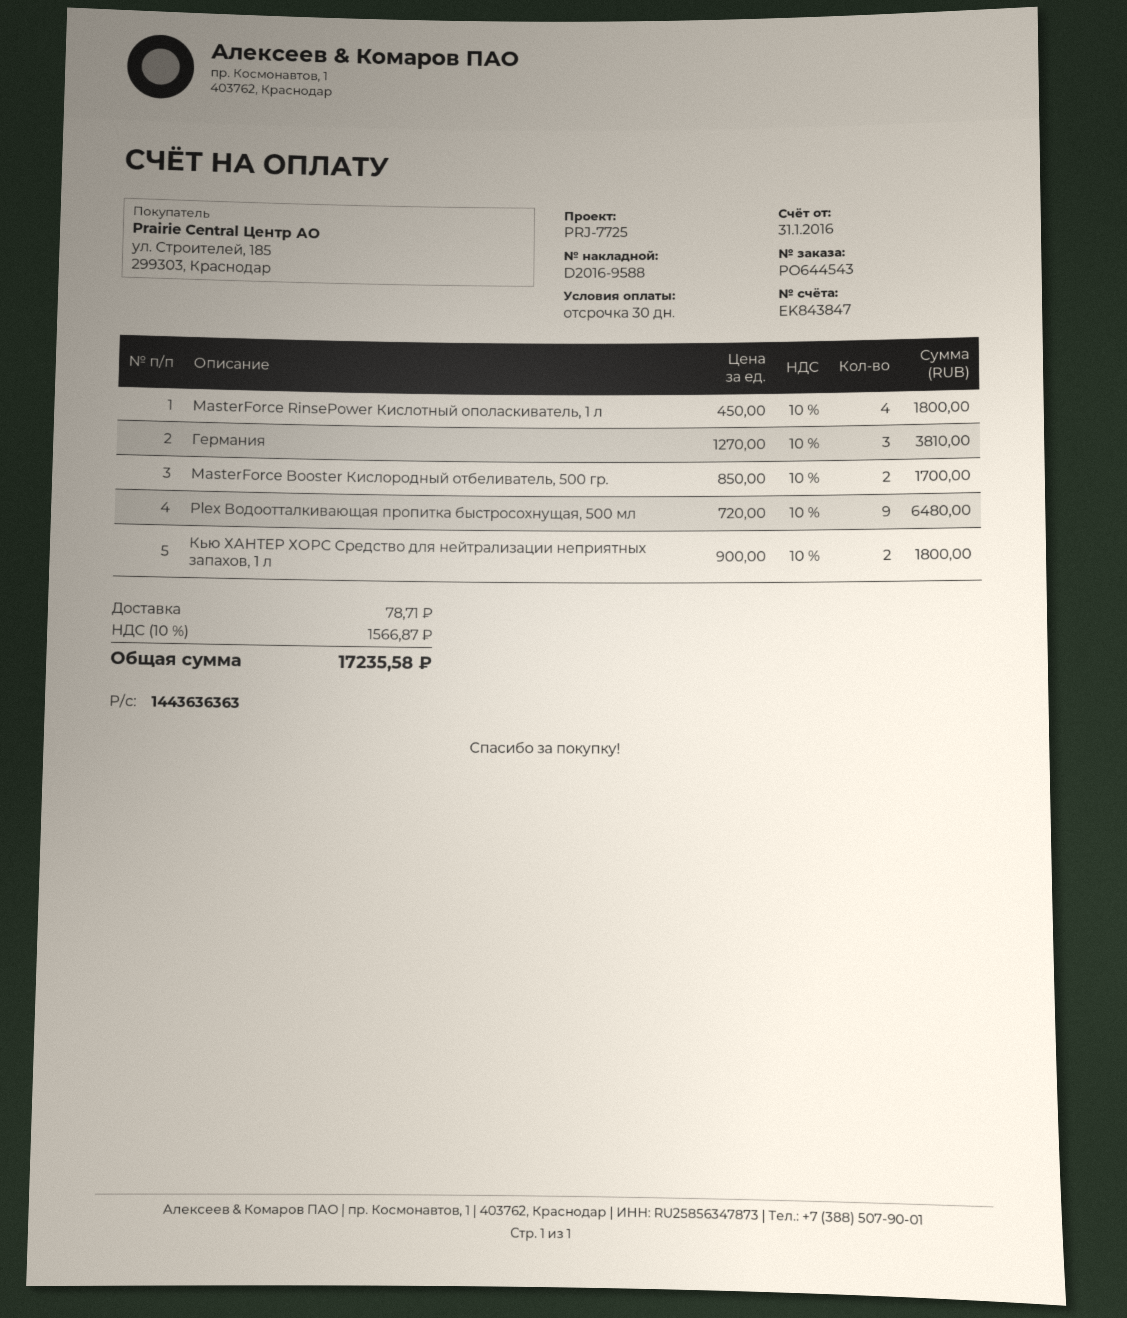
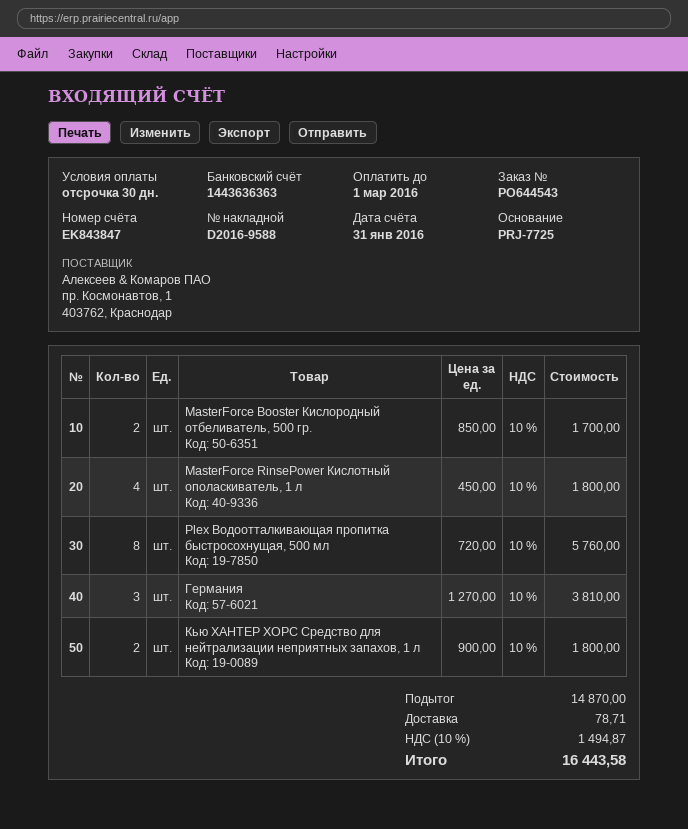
Plex Водоотталкивающая пропитка быстросохнущая, 500 мл: 9 x 720.00 = 6480.00 -> 8 x 720.00 = 5760.00
tax: 10% = 1566.87 -> 10% = 1494.87
total: 17235.58 -> 16443.58

